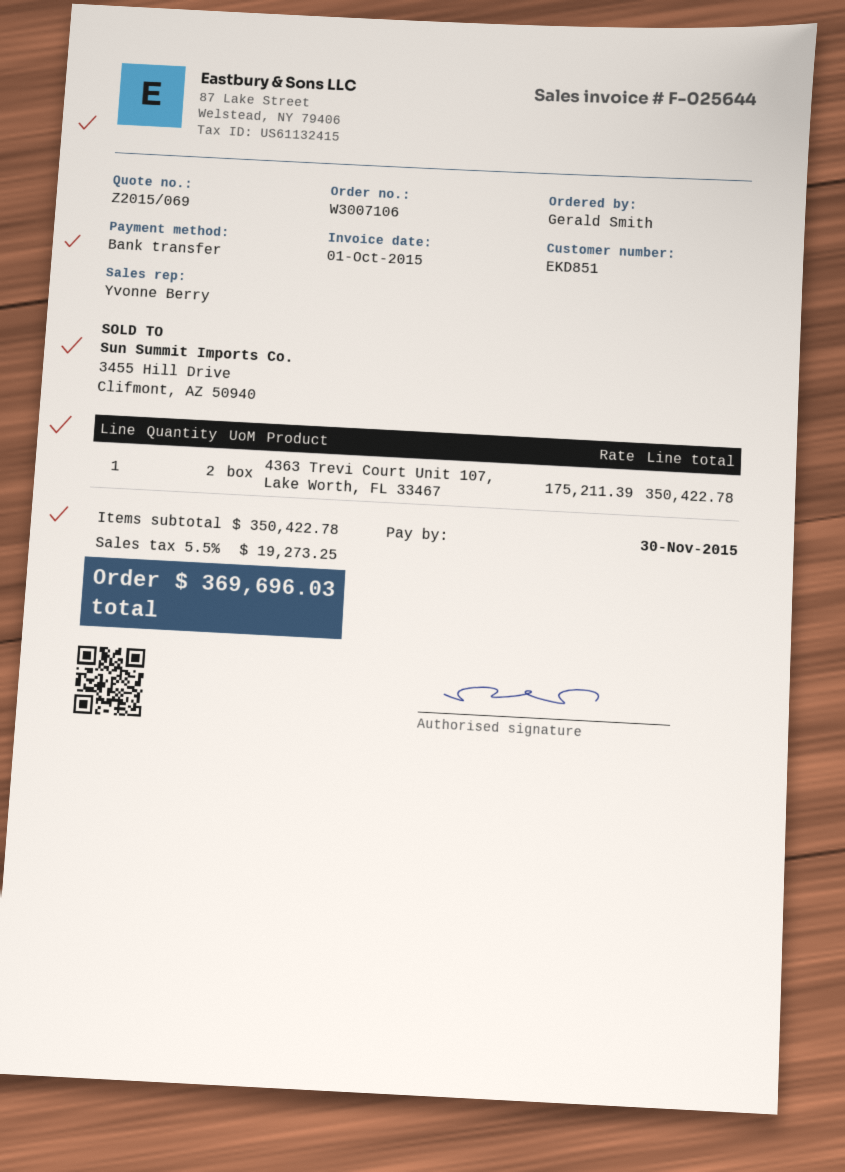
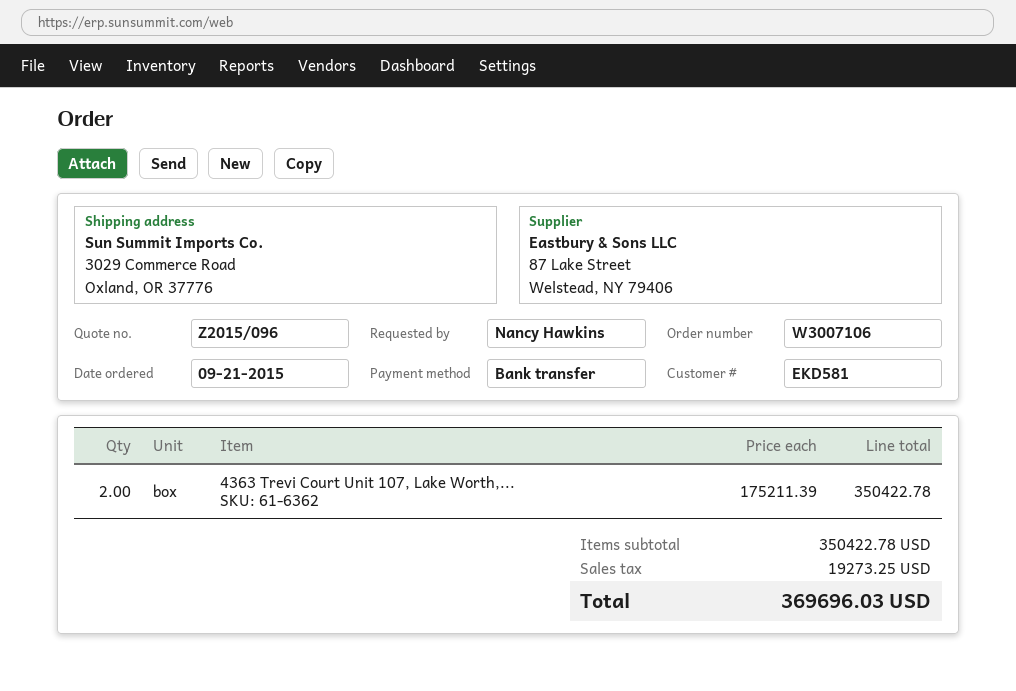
quote number: Z2015/069 -> Z2015/096
customer number: EKD851 -> EKD581
ordered by: Gerald Smith -> Nancy Hawkins

